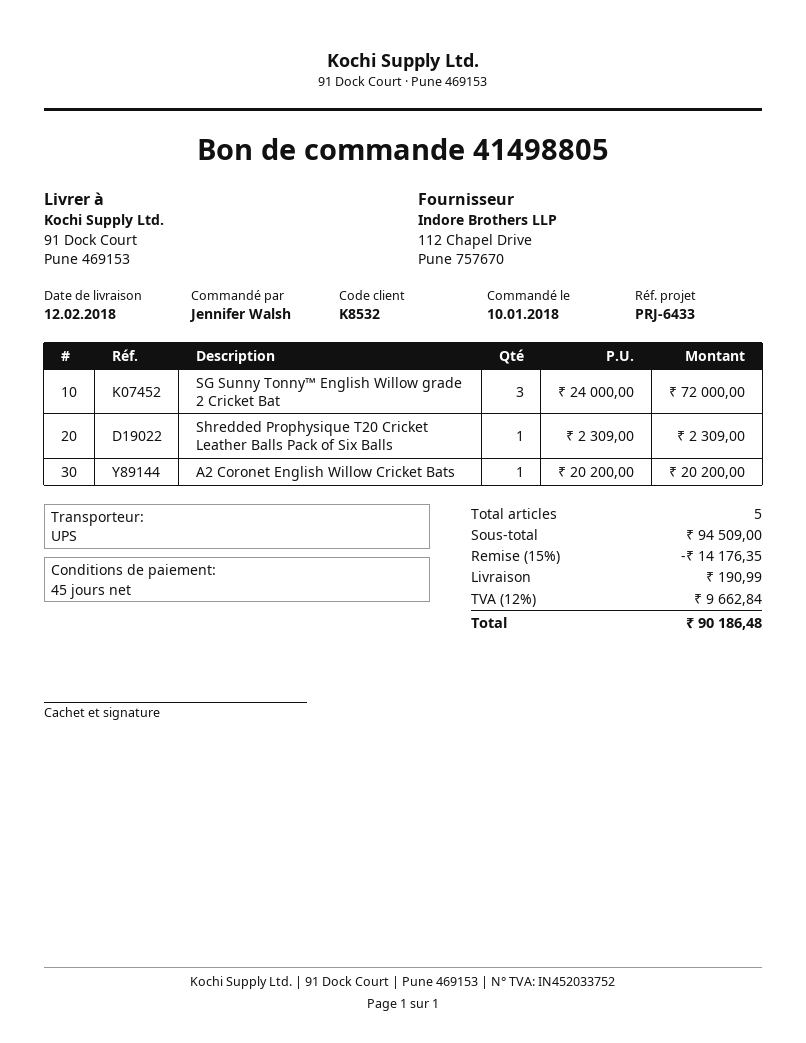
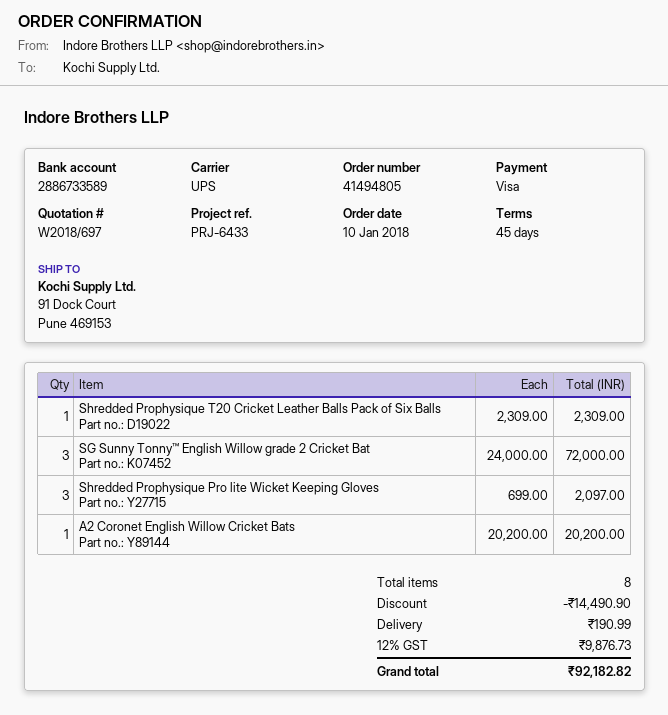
order number: 41498805 -> 41494805
Shredded Prophysique Pro lite Wicket Keeping Gloves: none -> 3 x 699.00 = 2097.00
total quantity: 5 -> 8
discount: 14176.35 -> 14490.90
tax: 12% = 9662.84 -> 12% = 9876.73
total: 90186.48 -> 92182.82

